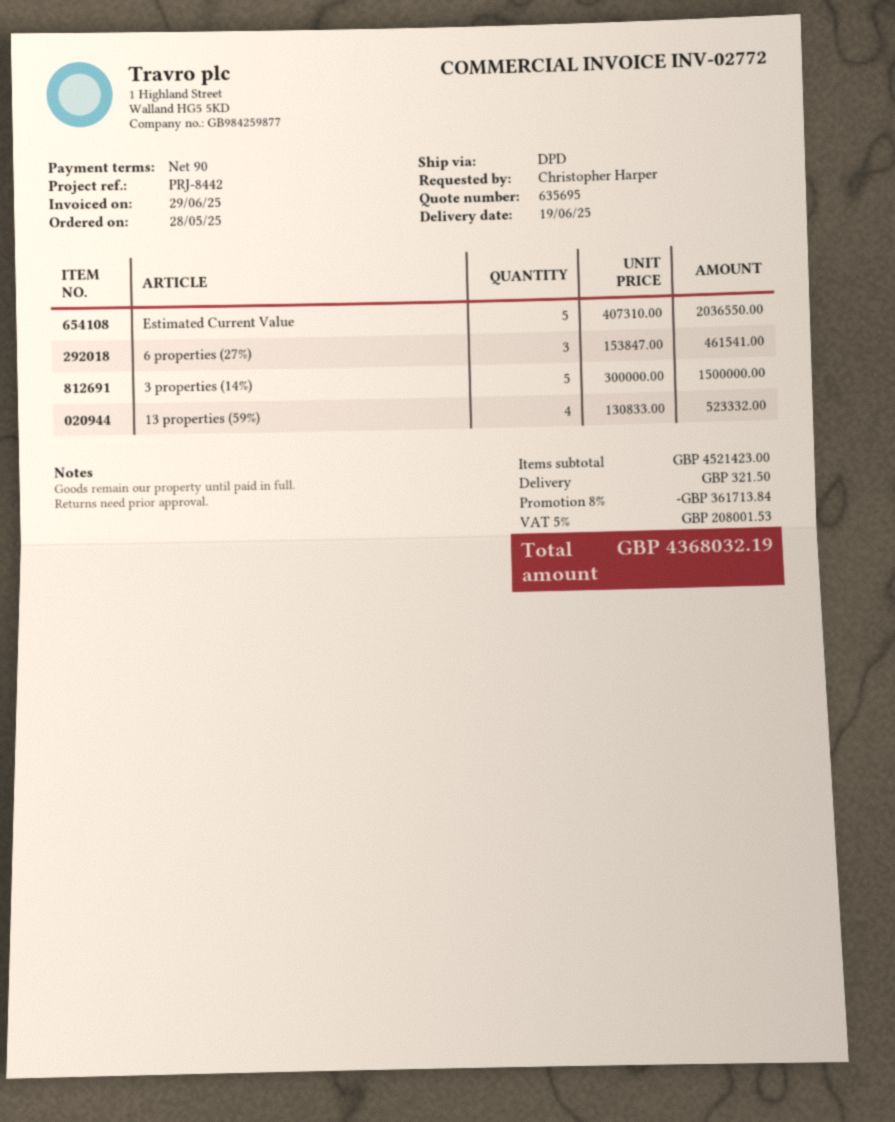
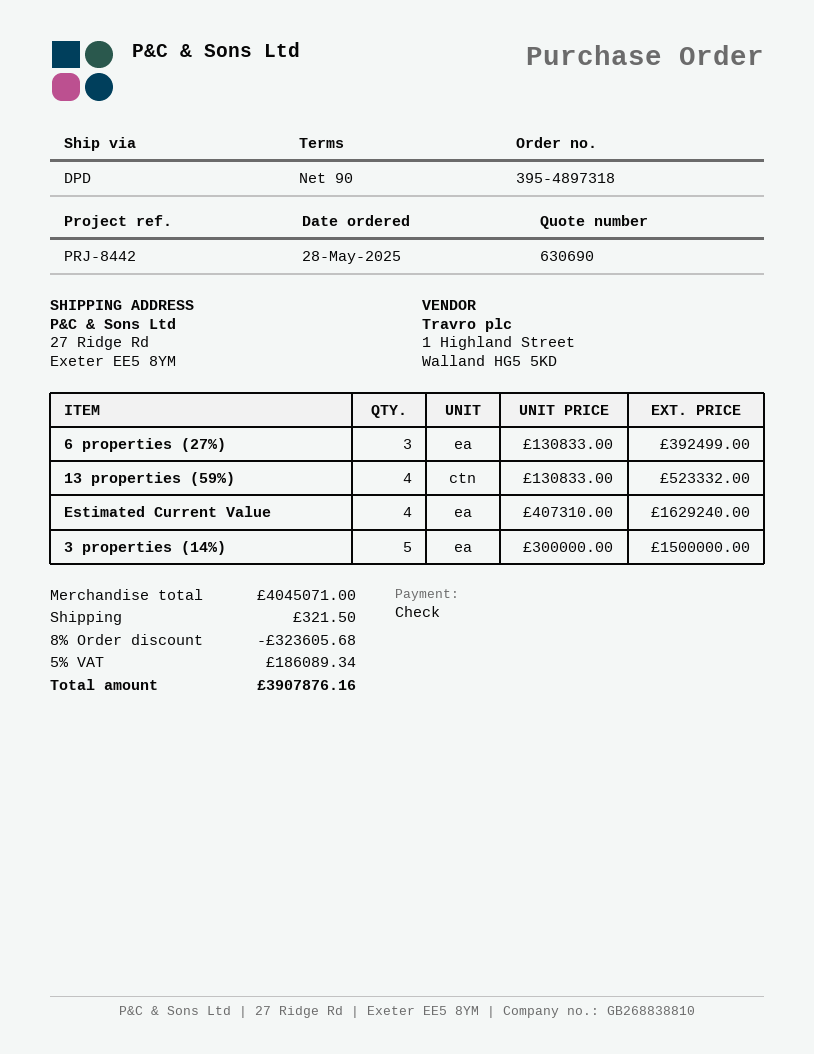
quote number: 635695 -> 630690
Estimated Current Value: 5 x 407310.00 = 2036550.00 -> 4 x 407310.00 = 1629240.00
6 properties (27%): 3 x 153847.00 = 461541.00 -> 3 x 130833.00 = 392499.00
subtotal: 4521423.00 -> 4045071.00
discount: 8% = 361713.84 -> 8% = 323605.68
tax: 5% = 208001.53 -> 5% = 186089.34
total: 4368032.19 -> 3907876.16

